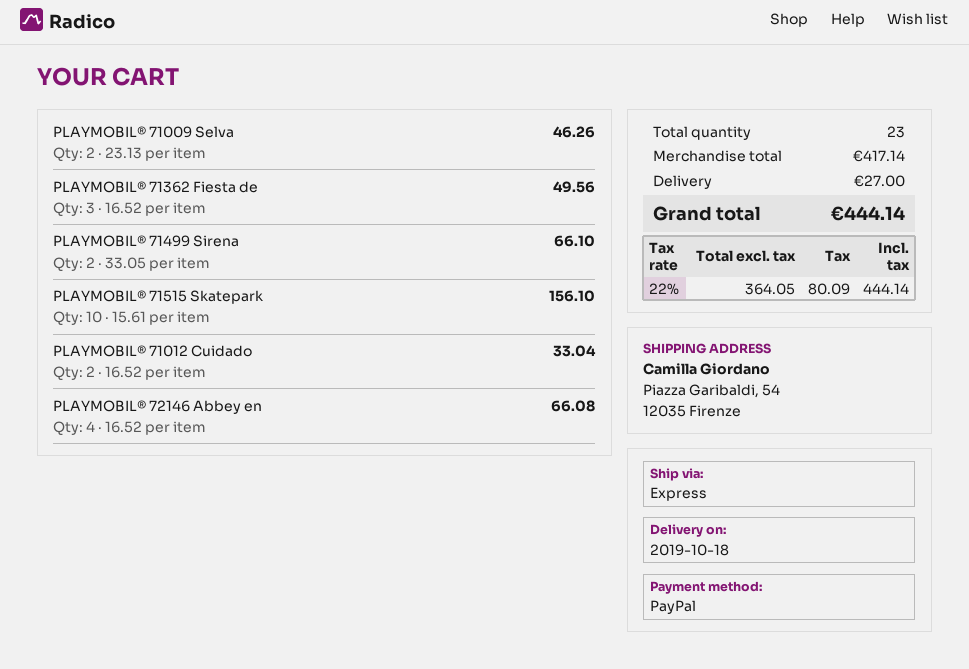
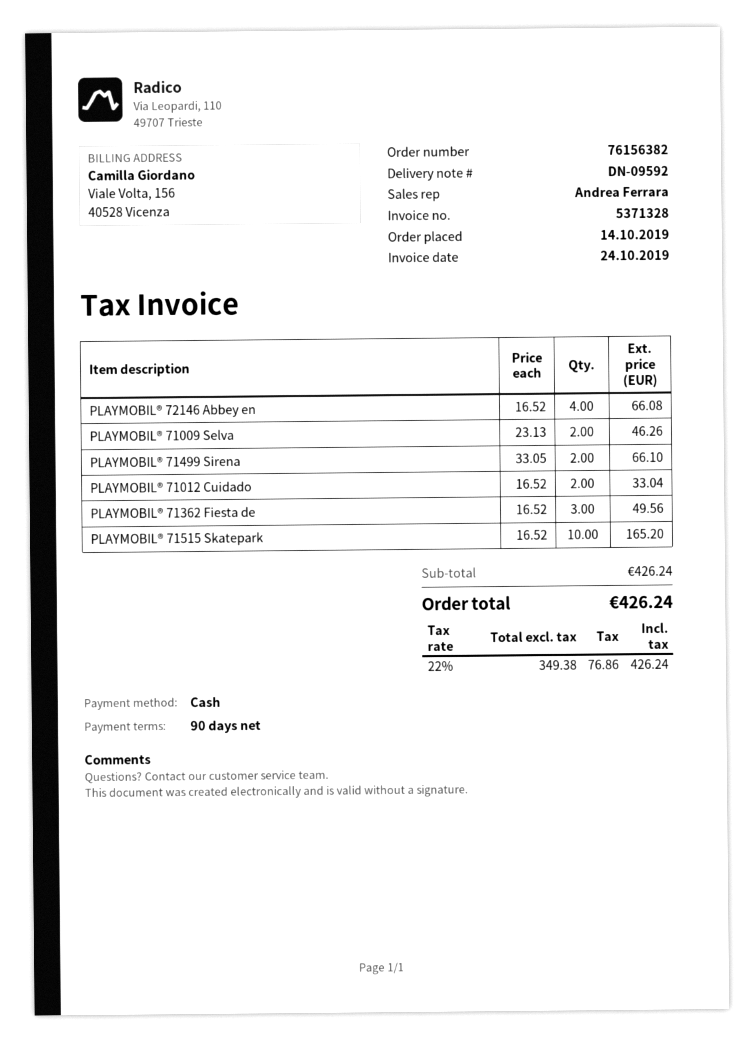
payment method: PayPal -> cash
PLAYMOBIL® 71515 Skatepark: 10 x 15.61 = 156.10 -> 10 x 16.52 = 165.20
subtotal: 417.14 -> 426.24
shipping: 27.00 -> none
net: 364.05 -> 349.38
tax: 22% = 80.09 -> 22% = 76.86
total: 444.14 -> 426.24

